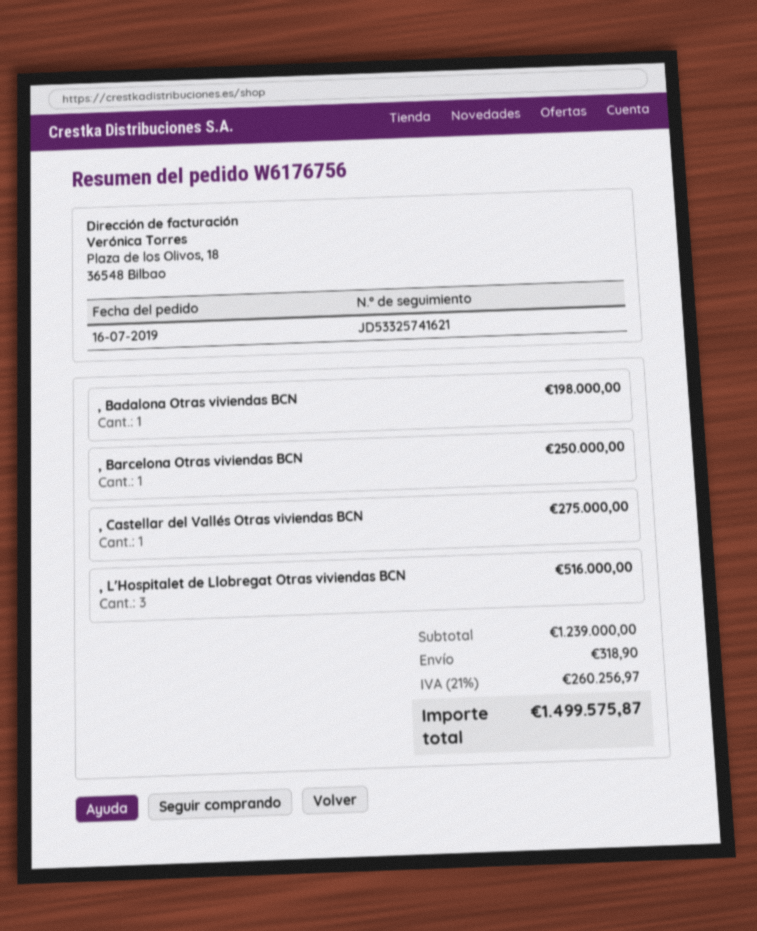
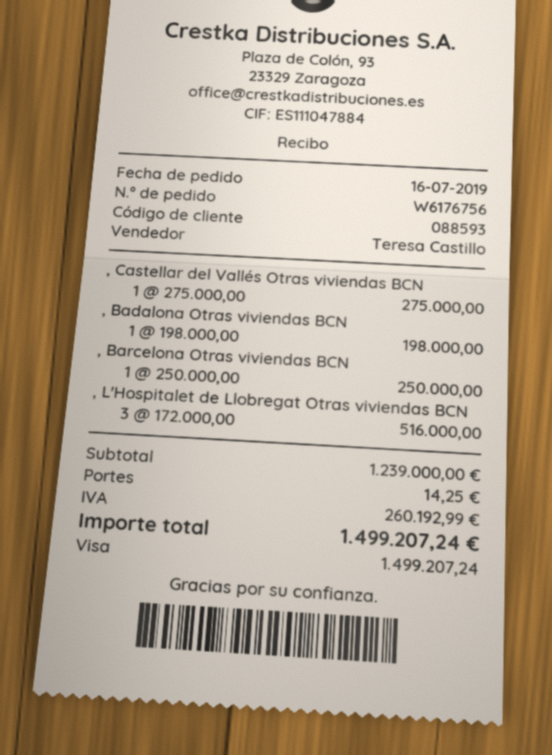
shipping: 318.90 -> 14.25
tax: 260256.97 -> 260192.99
total: 1499575.87 -> 1499207.24

